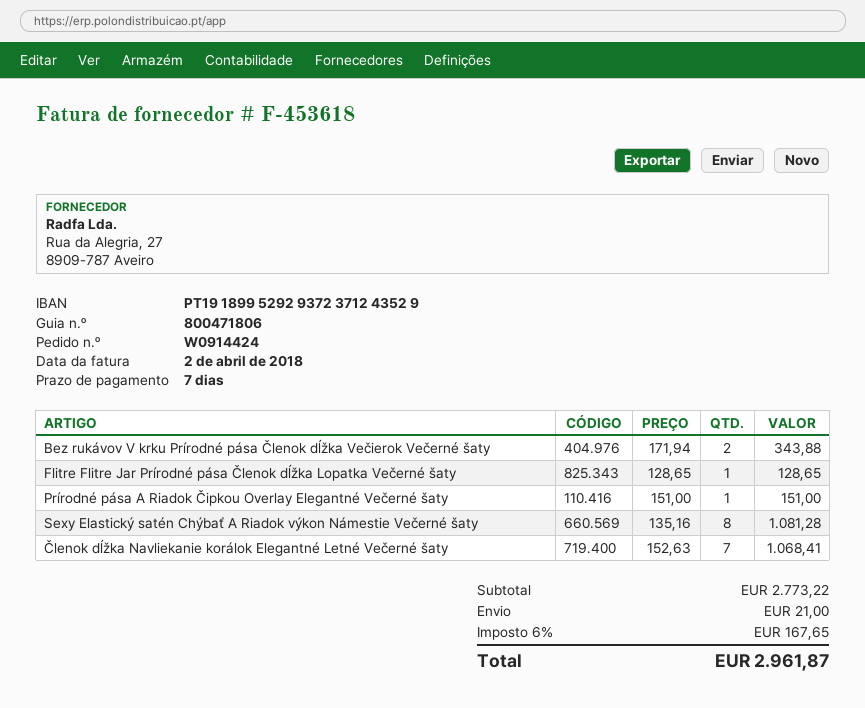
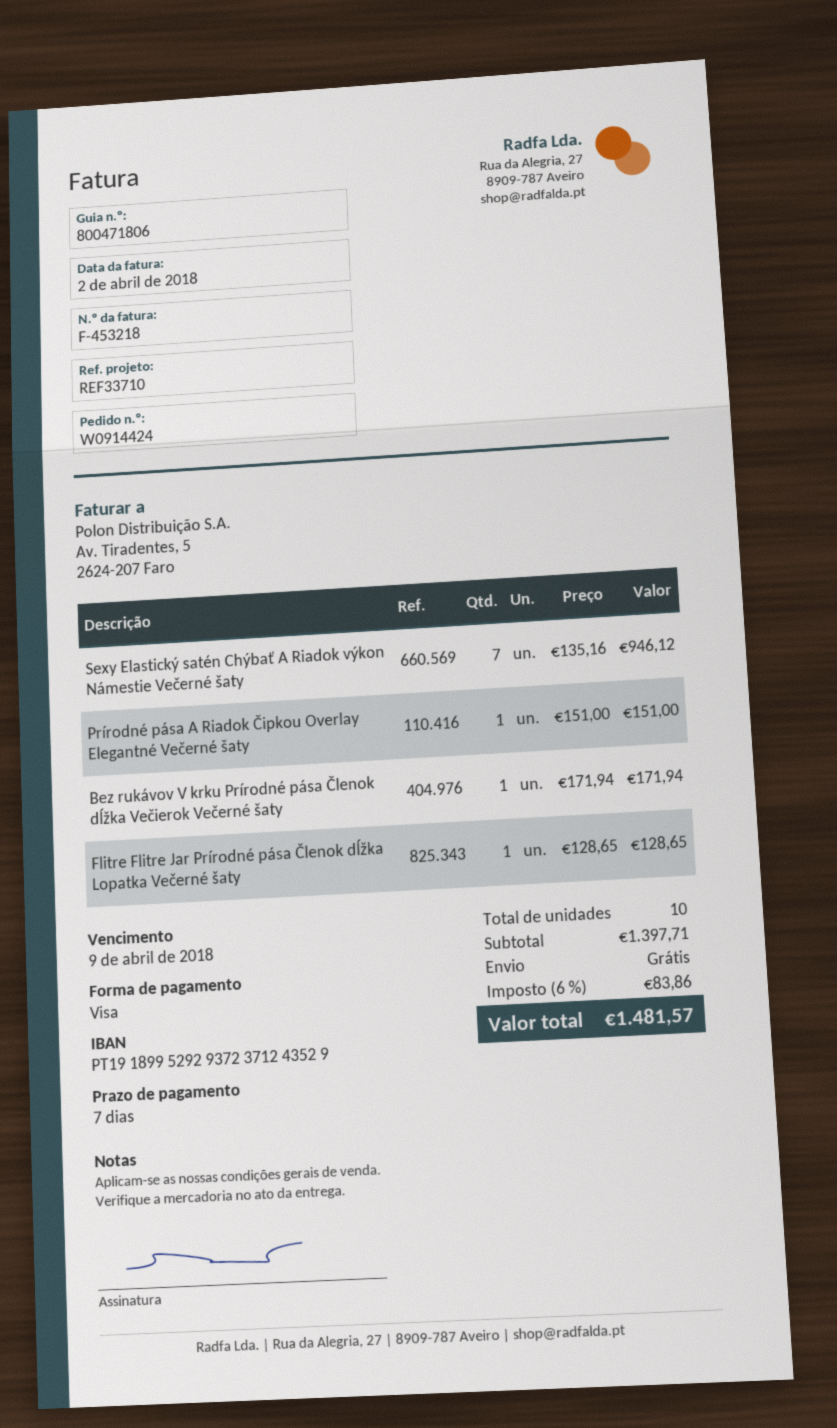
invoice number: F-453618 -> F-453218
Bez rukávov V krku Prírodné pása Členok dĺžka Večierok Večerné šaty: 2 x 171.94 = 343.88 -> 1 x 171.94 = 171.94
Sexy Elastický satén Chýbať A Riadok výkon Námestie Večerné šaty: 8 x 135.16 = 1081.28 -> 7 x 135.16 = 946.12
Členok dĺžka Navliekanie korálok Elegantné Letné Večerné šaty: 7 x 152.63 = 1068.41 -> none
subtotal: 2773.22 -> 1397.71
shipping: 21.00 -> 0.00
tax: 6% = 167.65 -> 6% = 83.86
total: 2961.87 -> 1481.57

